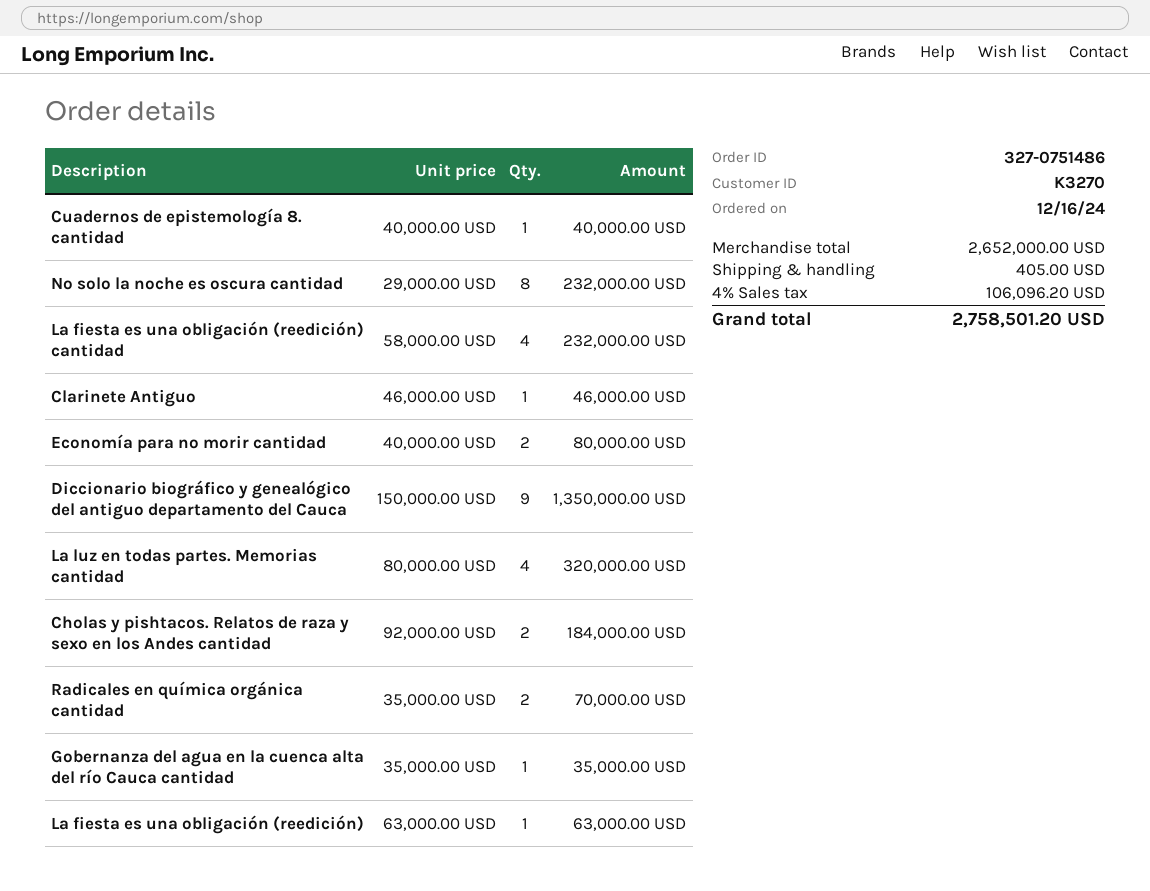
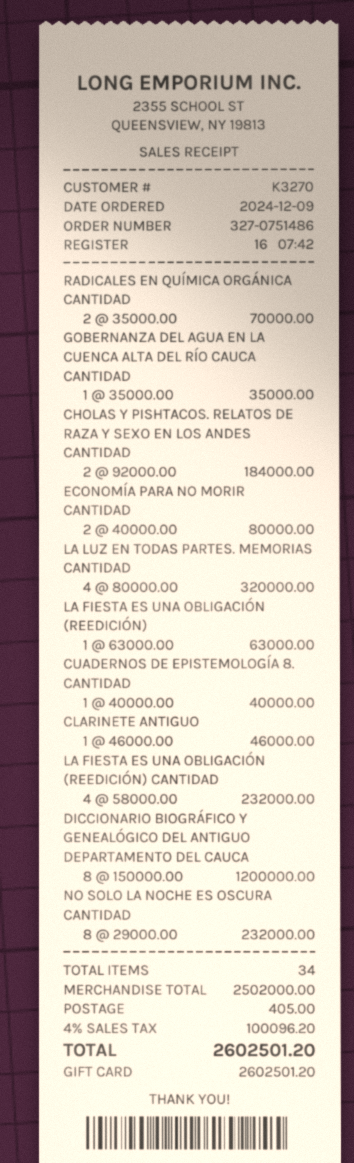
order date: 2024-12-16 -> 2024-12-09
Diccionario biográfico y genealógico del antiguo departamento del Cauca: 9 x 150000.00 = 1350000.00 -> 8 x 150000.00 = 1200000.00
subtotal: 2652000.00 -> 2502000.00
tax: 4% = 106096.20 -> 4% = 100096.20
total: 2758501.20 -> 2602501.20

